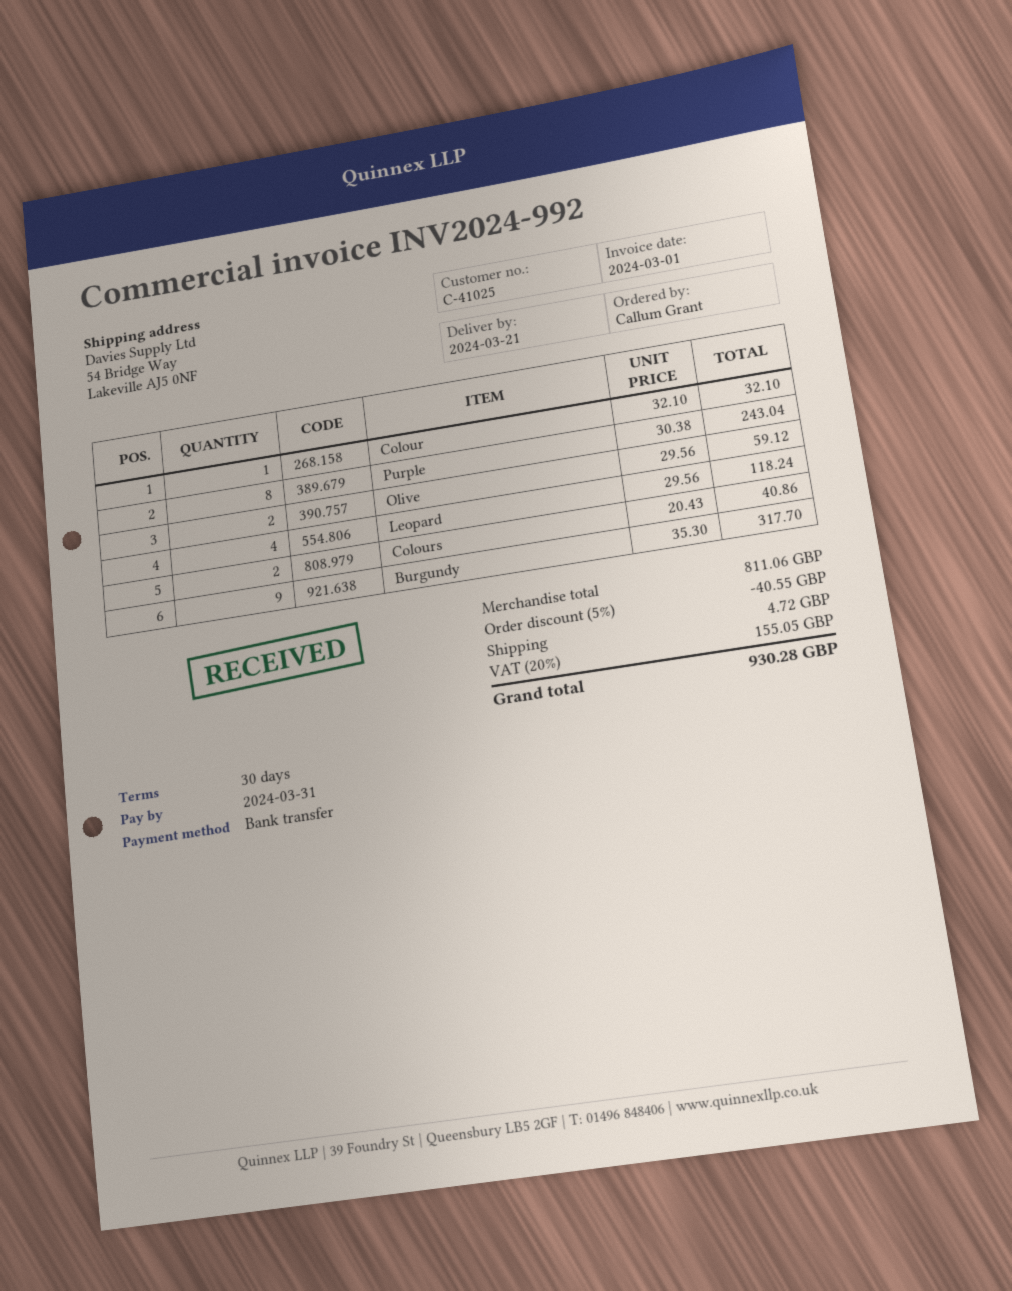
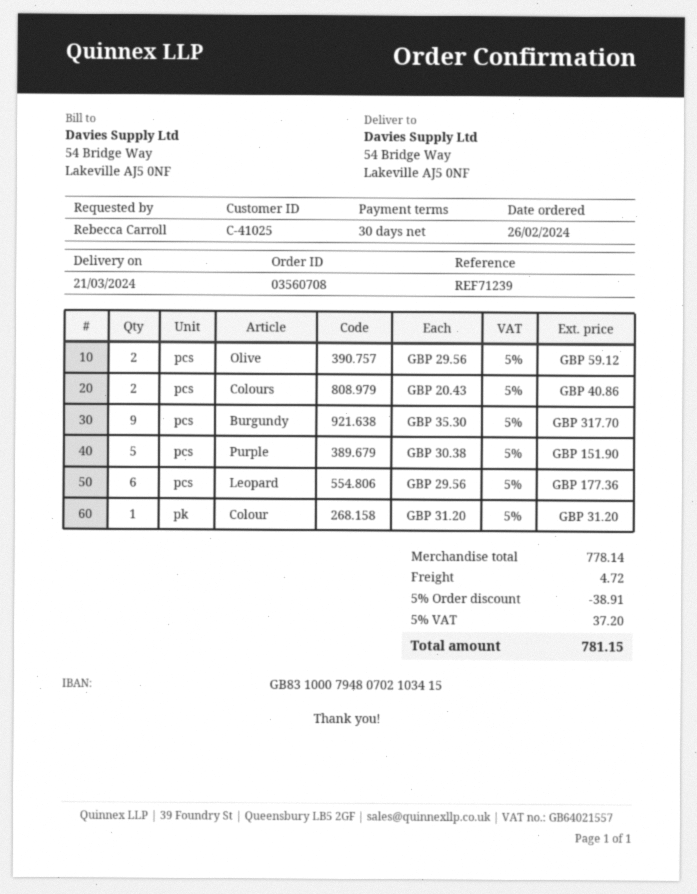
ordered by: Callum Grant -> Rebecca Carroll
Colour: 1 x 32.10 = 32.10 -> 1 x 31.20 = 31.20
Purple: 8 x 30.38 = 243.04 -> 5 x 30.38 = 151.90
Leopard: 4 x 29.56 = 118.24 -> 6 x 29.56 = 177.36
subtotal: 811.06 -> 778.14
discount: 5% = 40.55 -> 5% = 38.91
tax: 20% = 155.05 -> 5% = 37.20
total: 930.28 -> 781.15

